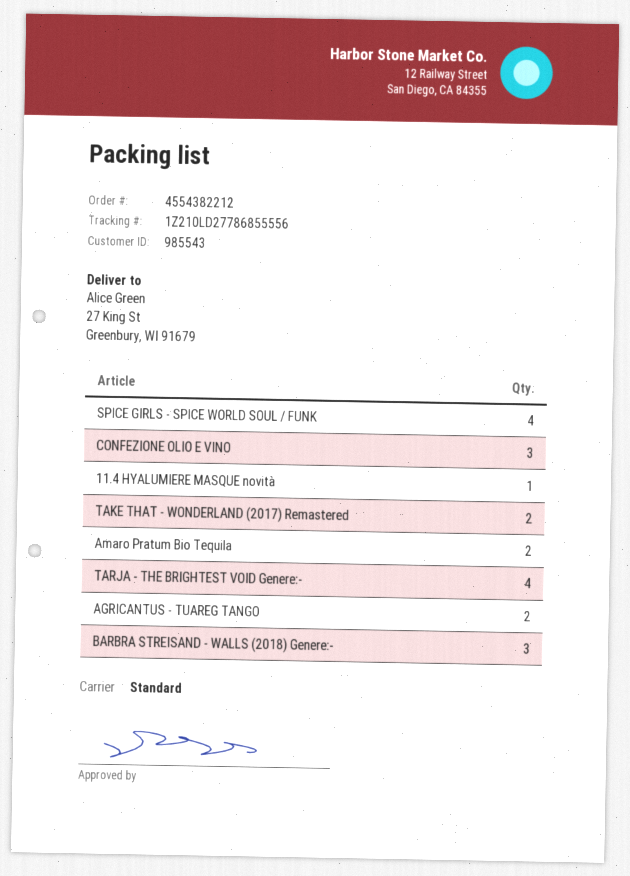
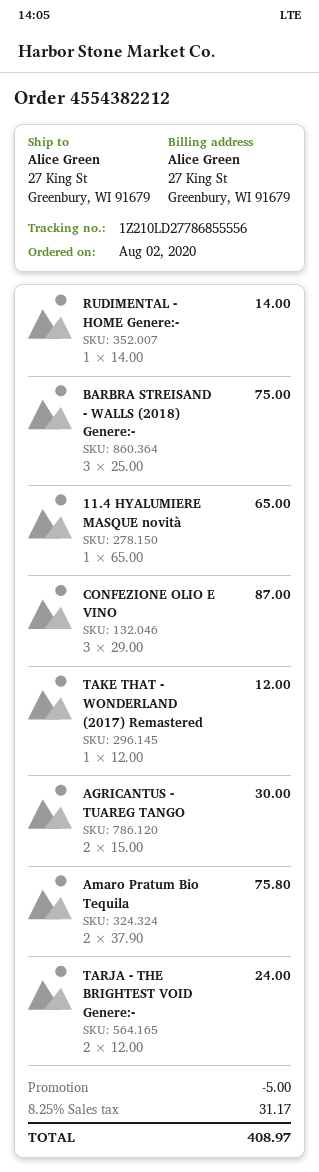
SPICE GIRLS - SPICE WORLD SOUL / FUNK: 4 -> none
TAKE THAT - WONDERLAND (2017) Remastered: 2 -> 1
TARJA - THE BRIGHTEST VOID Genere:-: 4 -> 2
RUDIMENTAL - HOME Genere:-: none -> 1

